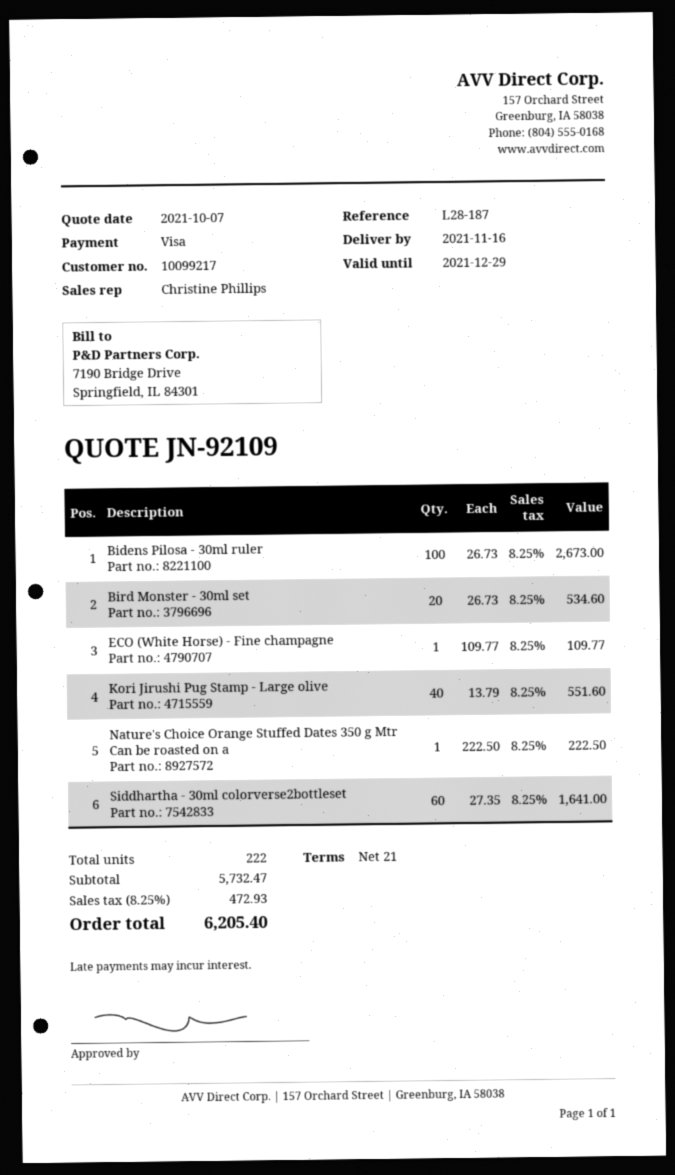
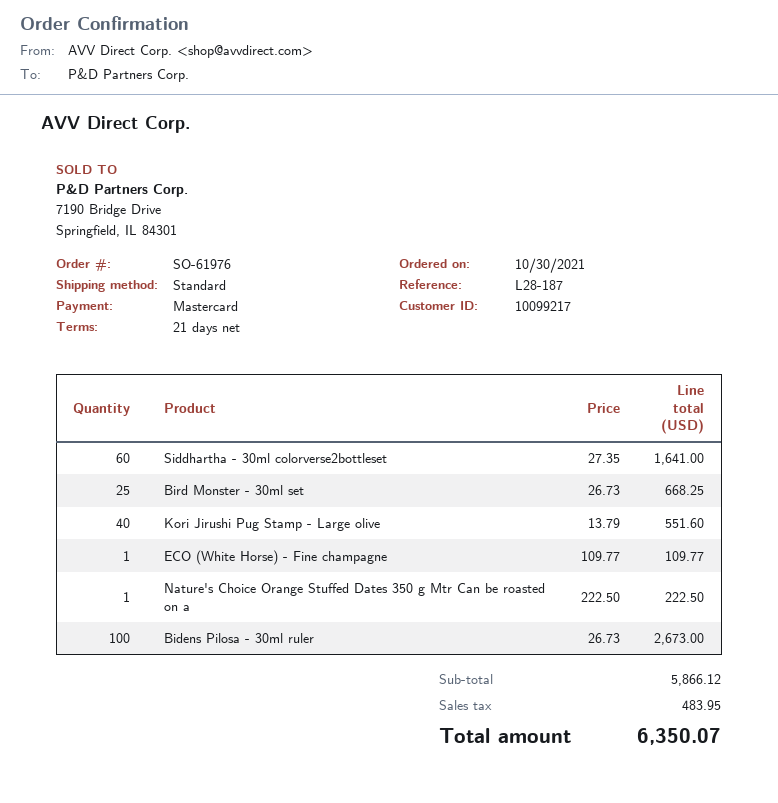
payment method: Visa -> Mastercard
Bird Monster - 30ml set: 20 x 26.73 = 534.60 -> 25 x 26.73 = 668.25
subtotal: 5732.47 -> 5866.12
tax: 472.93 -> 483.95
total: 6205.40 -> 6350.07

